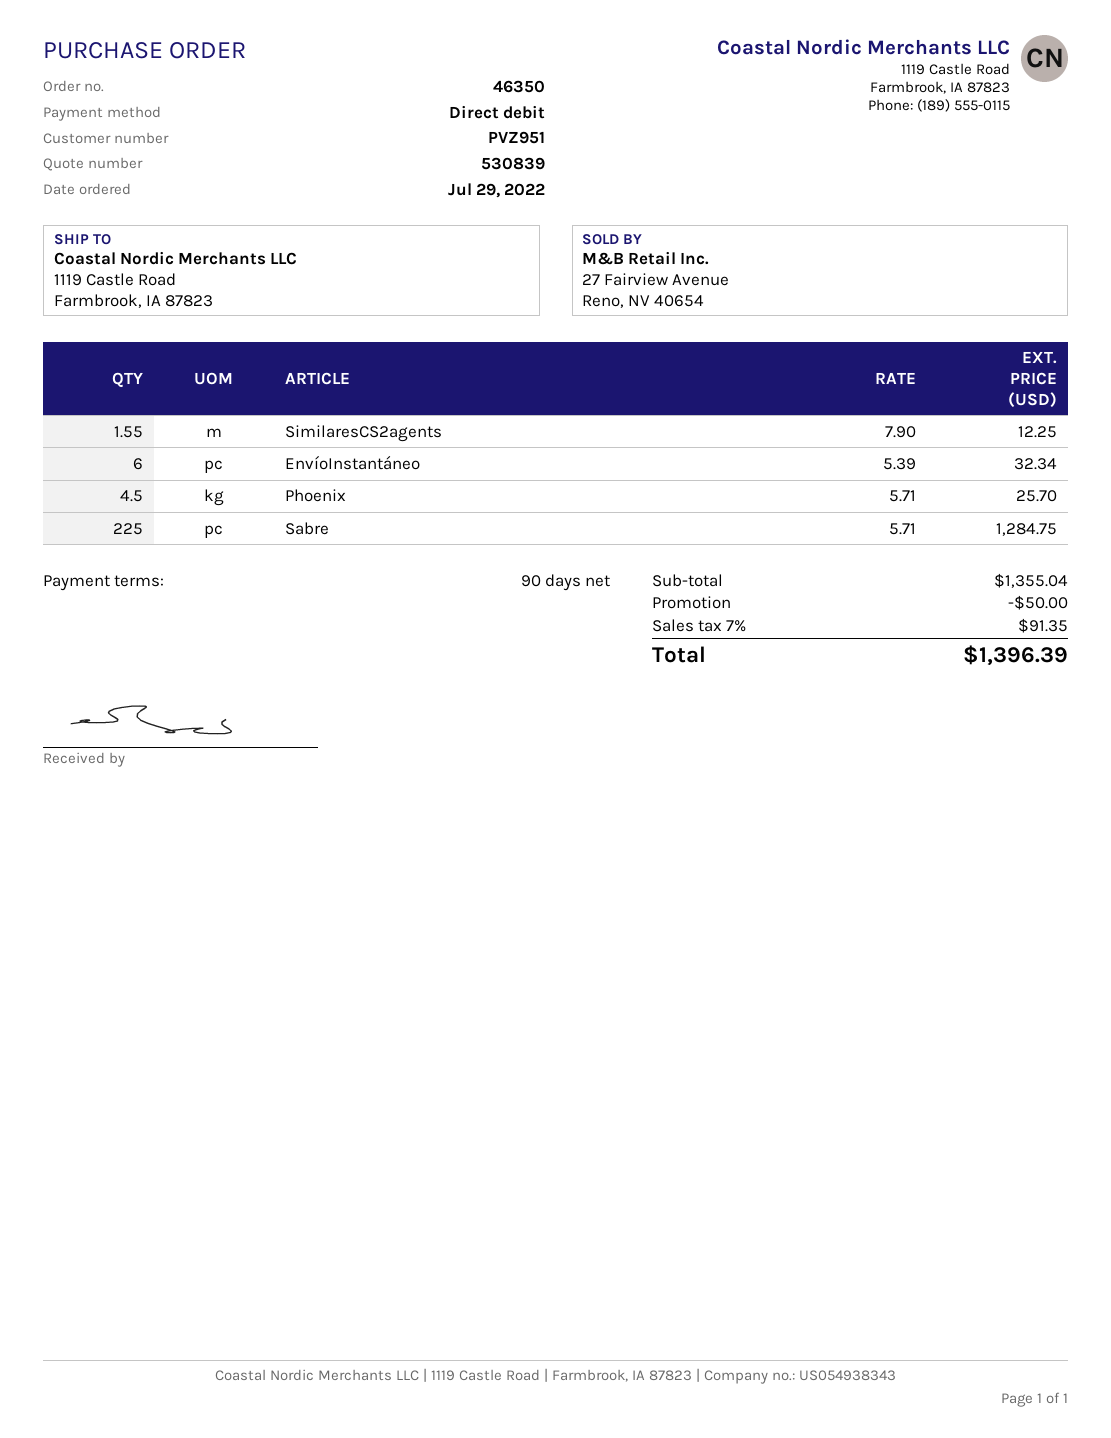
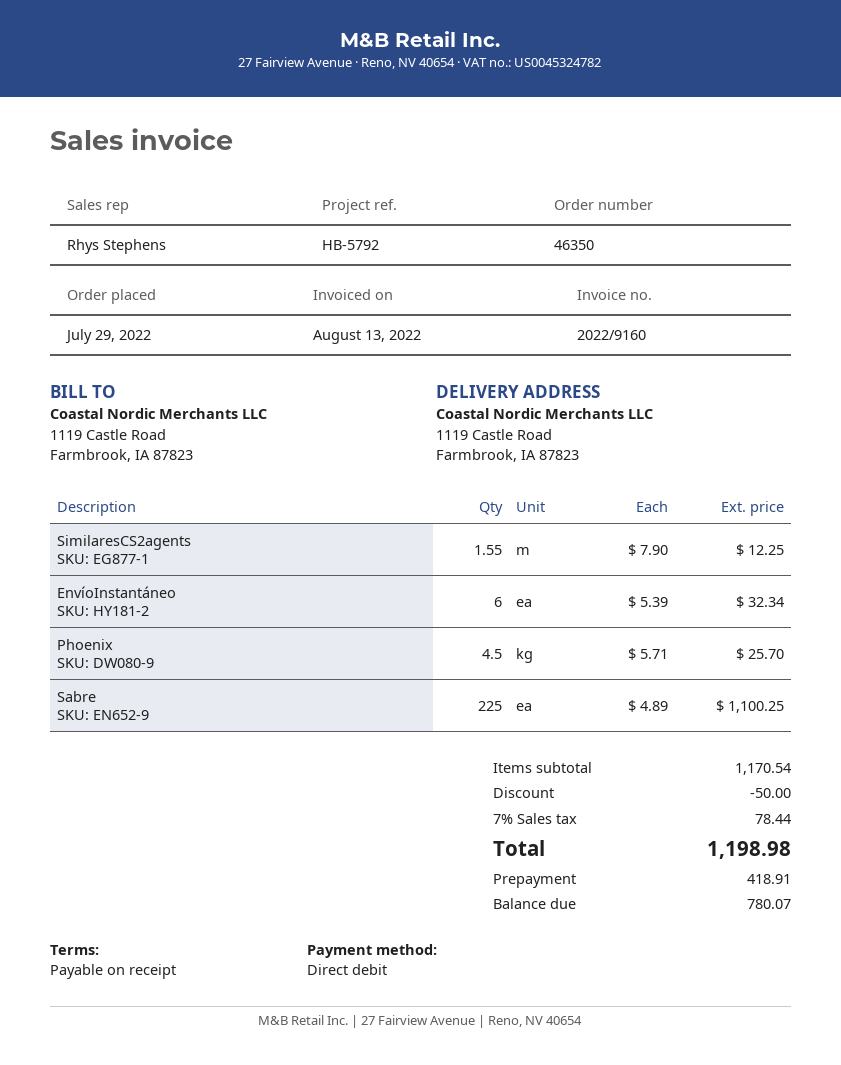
payment terms: 90 days -> on receipt
Sabre: 225 x 5.71 = 1284.75 -> 225 x 4.89 = 1100.25
subtotal: 1355.04 -> 1170.54
tax: 7% = 91.35 -> 7% = 78.44
total: 1396.39 -> 1198.98

